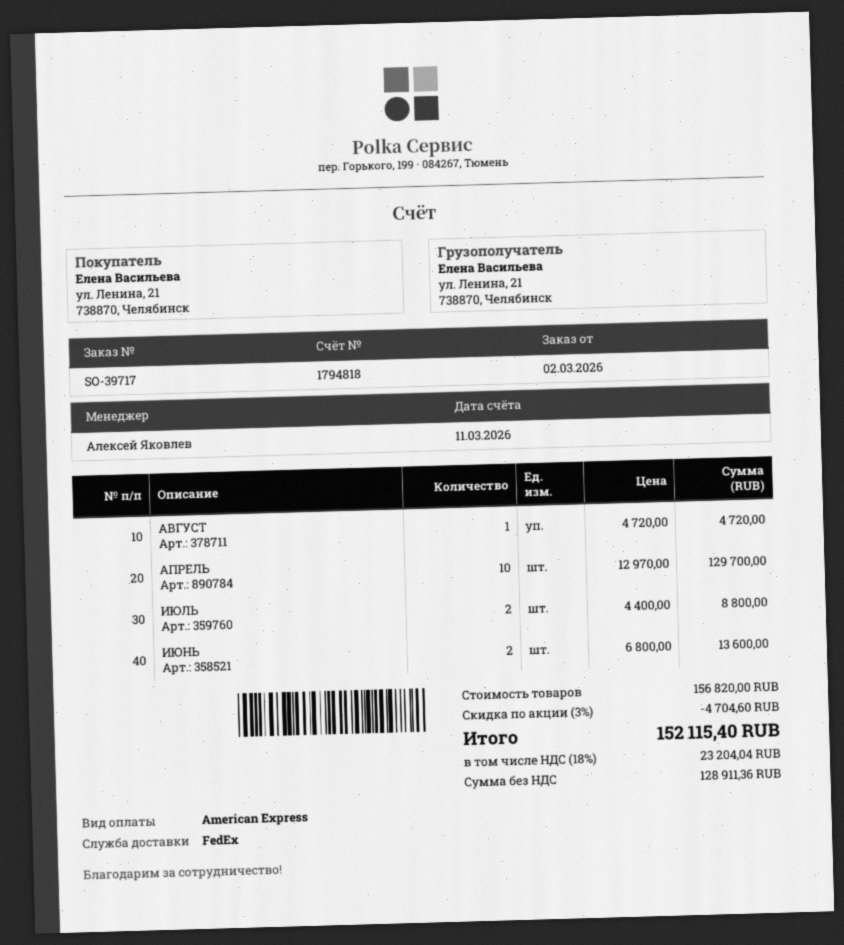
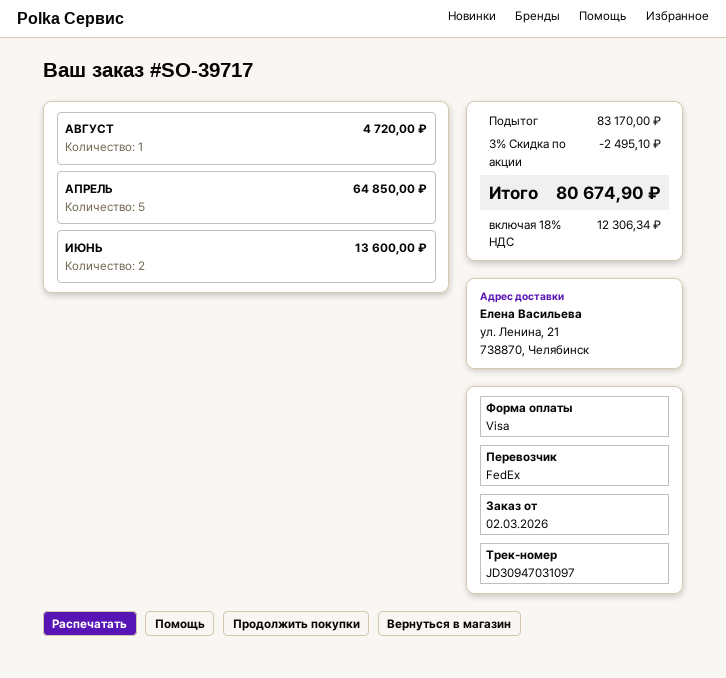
payment method: American Express -> Visa
АПРЕЛЬ: 10 for 129700.00 -> 5 for 64850.00
ИЮЛЬ: 2 for 8800.00 -> none
subtotal: 156820.00 -> 83170.00
discount: 3% = 4704.60 -> 3% = 2495.10
tax: 18% = 23204.04 -> 18% = 12306.34
total: 152115.40 -> 80674.90

